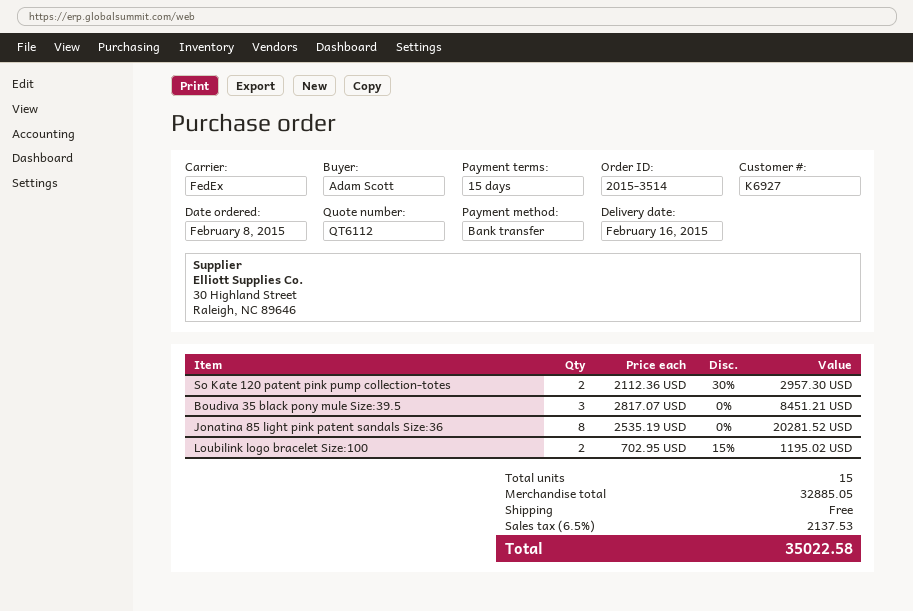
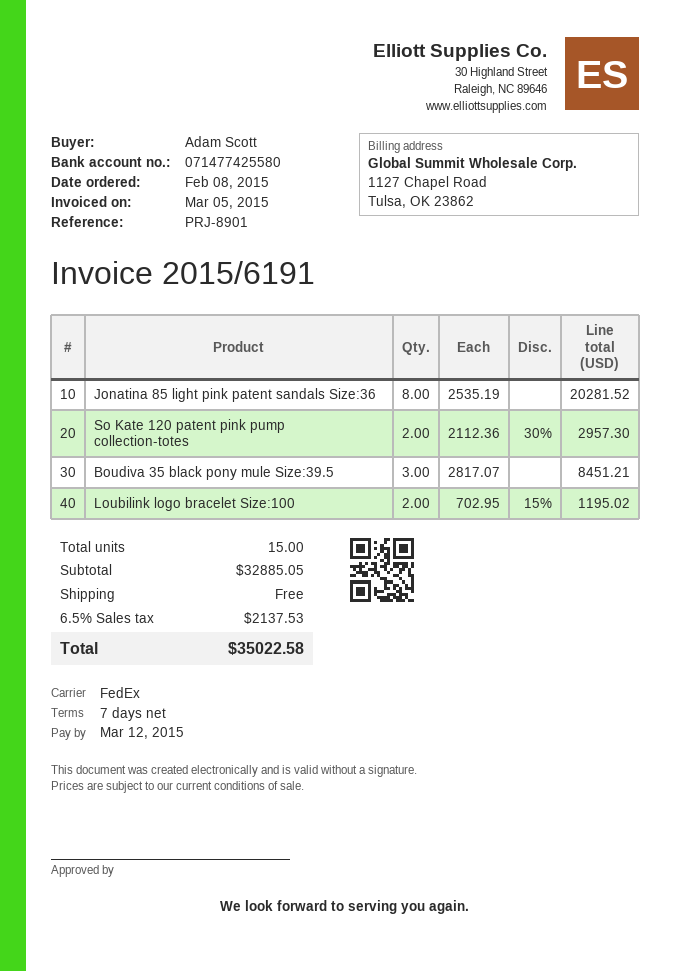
payment terms: 15 days -> 7 days

